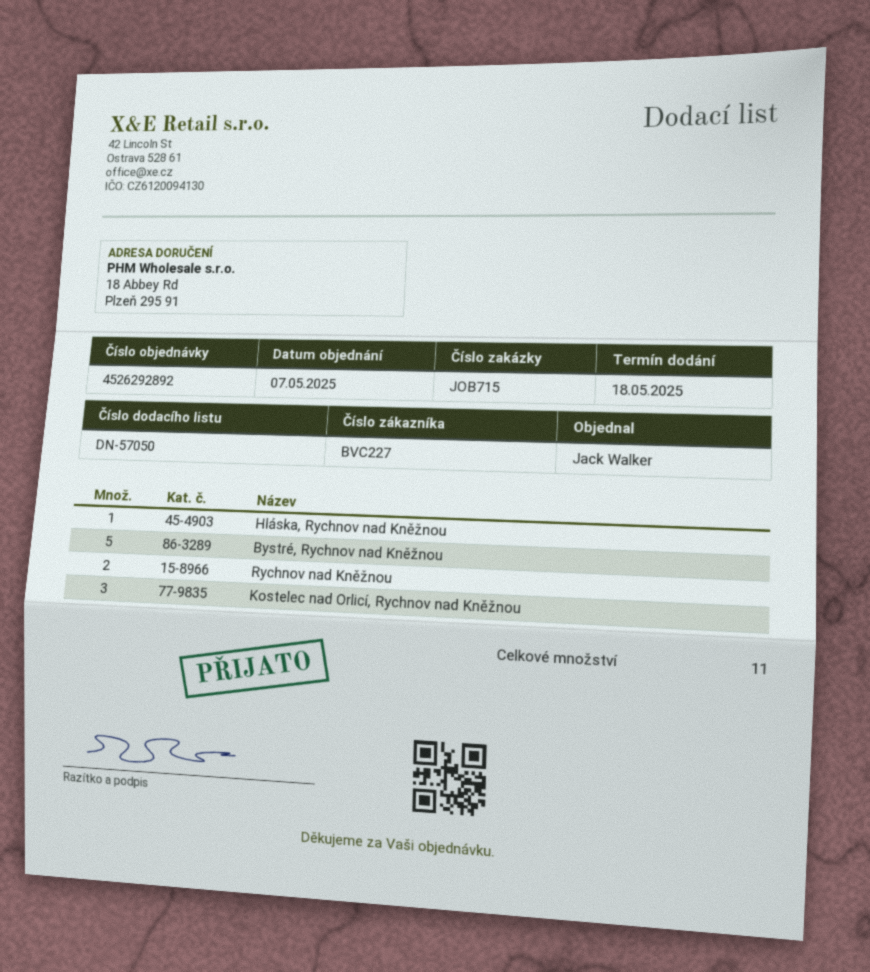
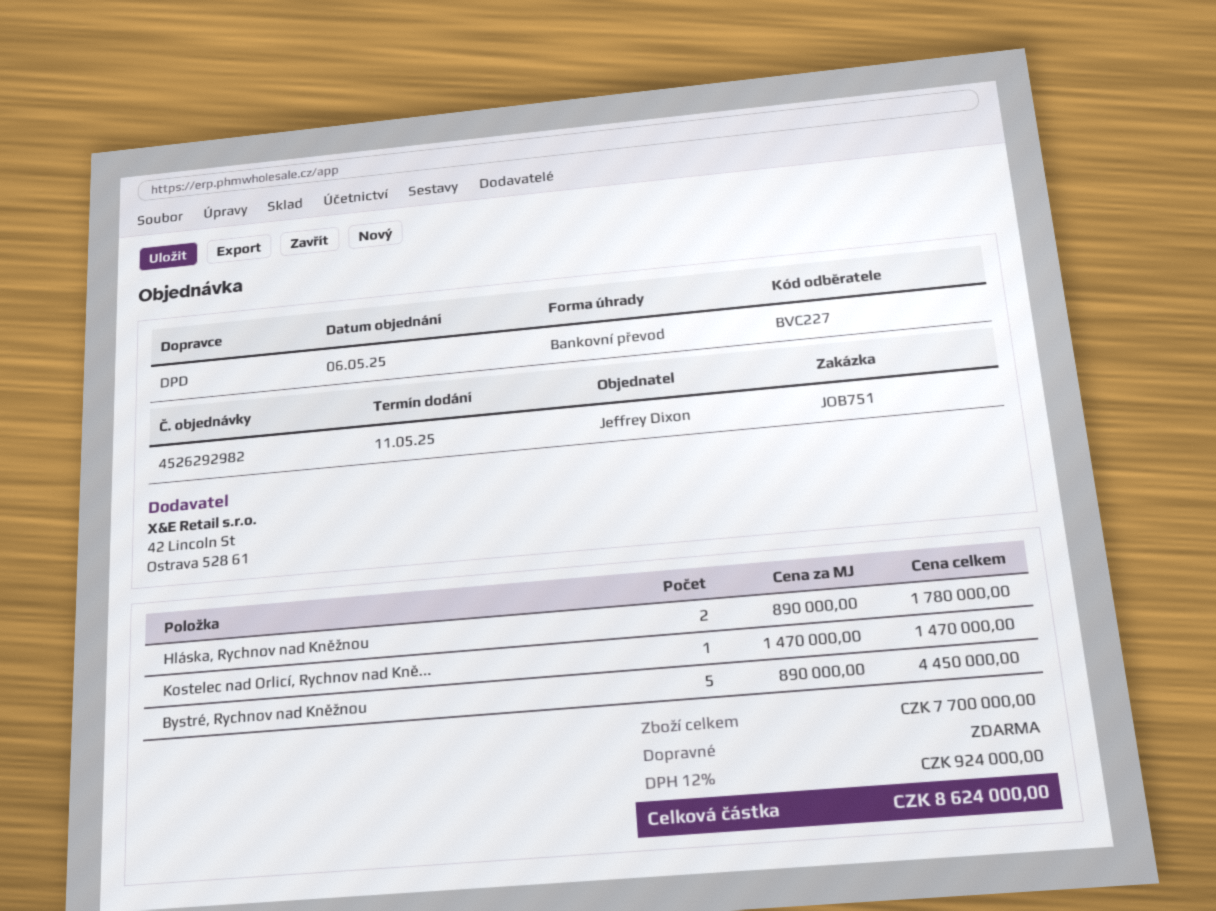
order number: 4526292892 -> 4526292982
order date: 2025-05-07 -> 2025-05-06
delivery date: 2025-05-18 -> 2025-05-11
reference: JOB715 -> JOB751
ordered by: Jack Walker -> Jeffrey Dixon
Hláska, Rychnov nad Kněžnou: 1 -> 2
Rychnov nad Kněžnou: 2 -> none
Kostelec nad Orlicí, Rychnov nad Kněžnou: 3 -> 1

